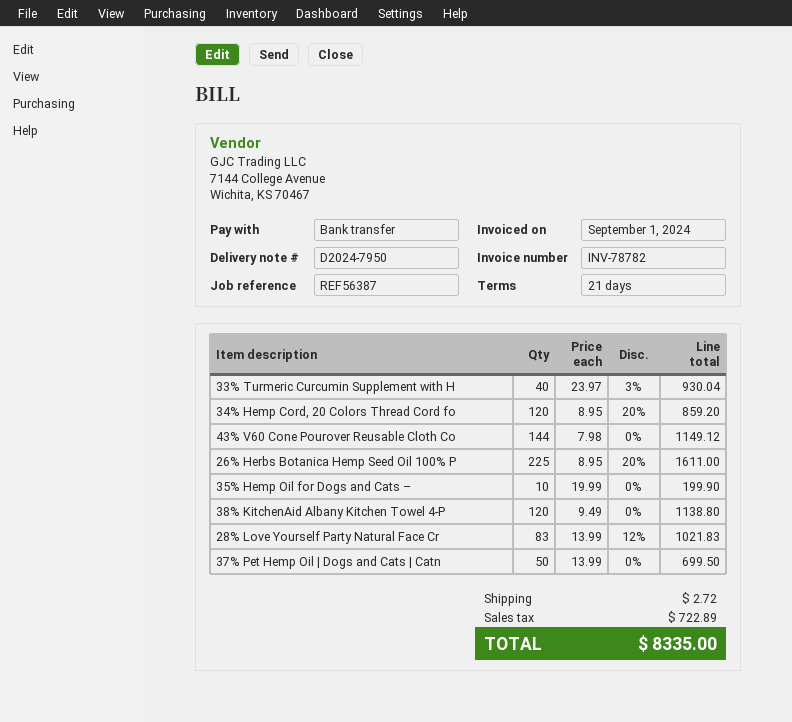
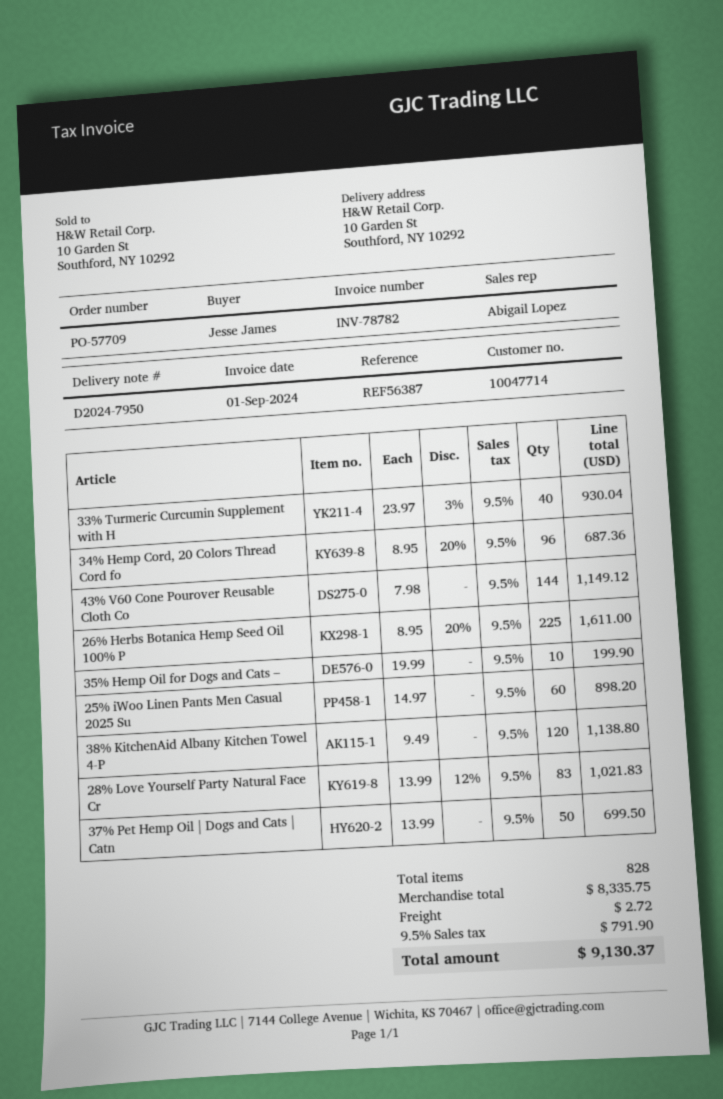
34% Hemp Cord, 20 Colors Thread Cord fo: 120 x 8.95 - 20% = 859.20 -> 96 x 8.95 - 20% = 687.36
25% iWoo Linen Pants Men Casual 2025 Su: none -> 60 x 14.97 = 898.20
tax: 722.89 -> 791.90
total: 8335.00 -> 9130.37

